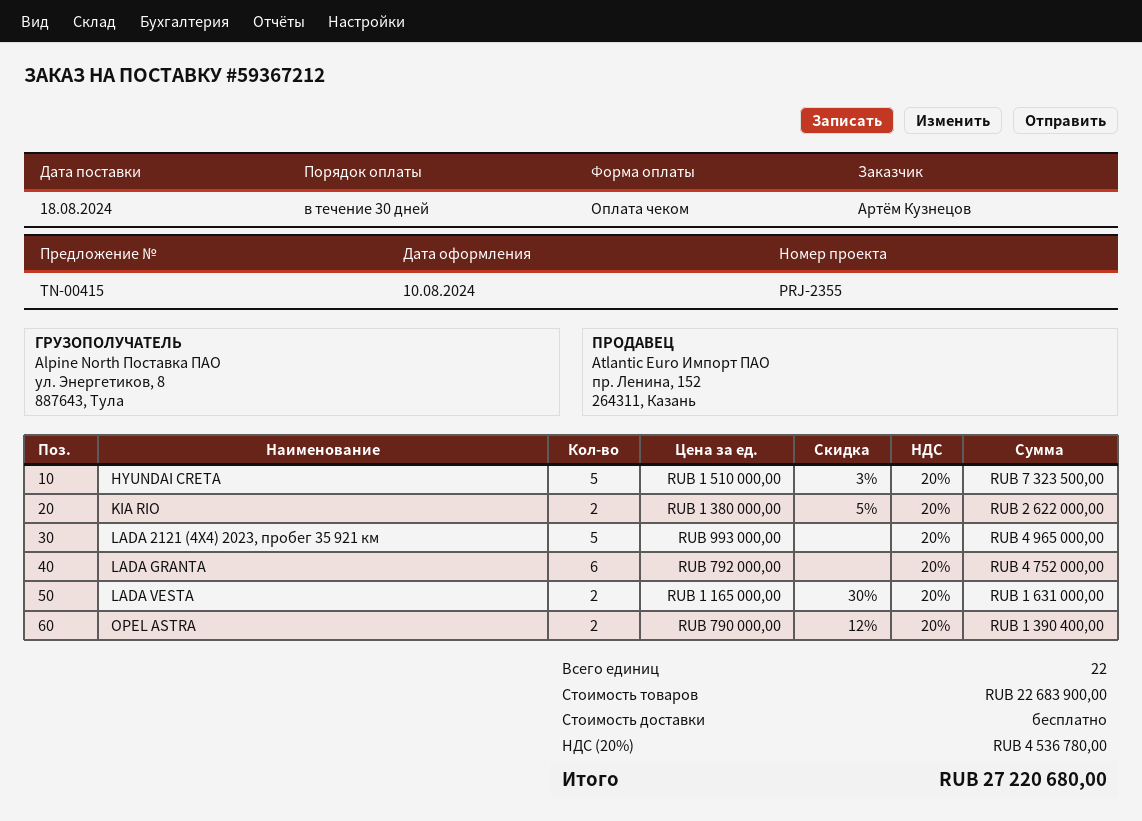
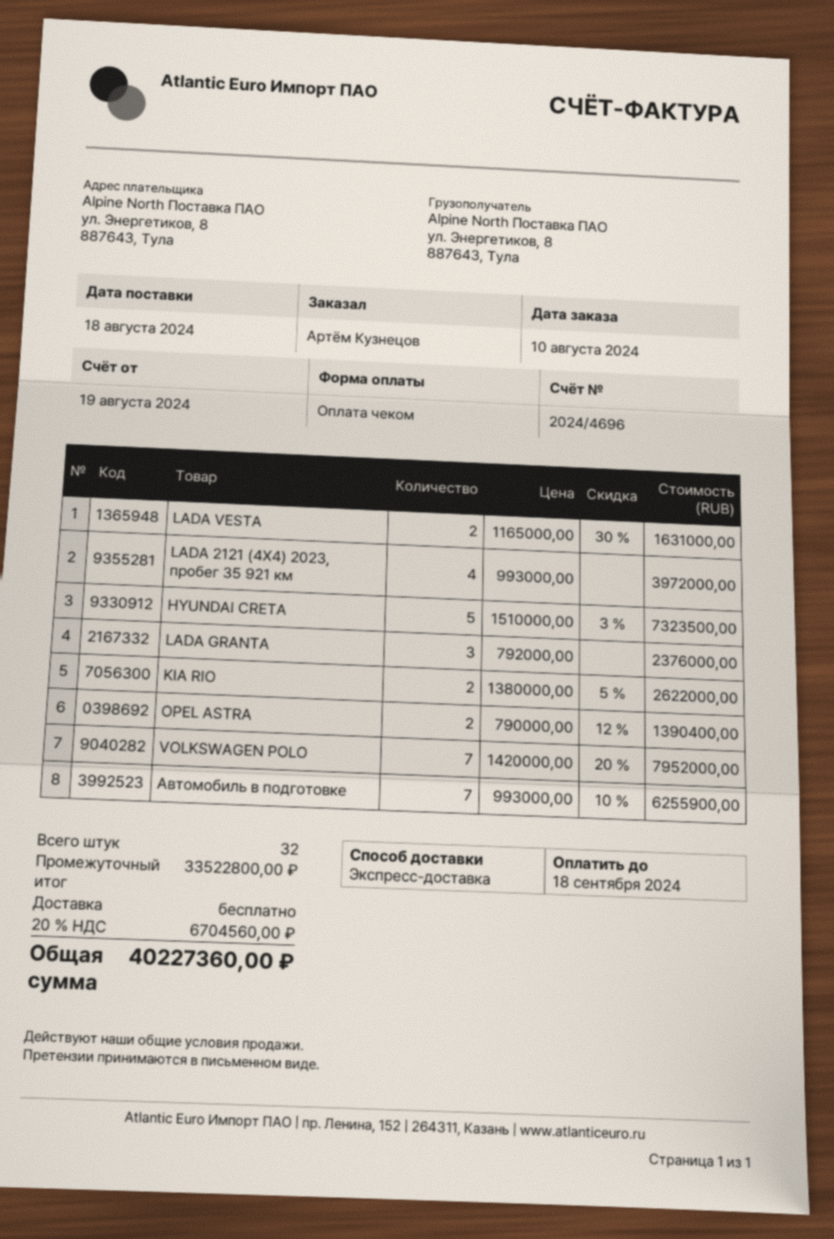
LADA 2121 (4X4) 2023, пробег 35 921 км: 5 x 993000.00 = 4965000.00 -> 4 x 993000.00 = 3972000.00
LADA GRANTA: 6 x 792000.00 = 4752000.00 -> 3 x 792000.00 = 2376000.00
VOLKSWAGEN POLO: none -> 7 x 1420000.00 - 20% = 7952000.00
Автомобиль в подготовке: none -> 7 x 993000.00 - 10% = 6255900.00
total quantity: 22 -> 32
subtotal: 22683900.00 -> 33522800.00
tax: 20% = 4536780.00 -> 20% = 6704560.00
total: 27220680.00 -> 40227360.00

